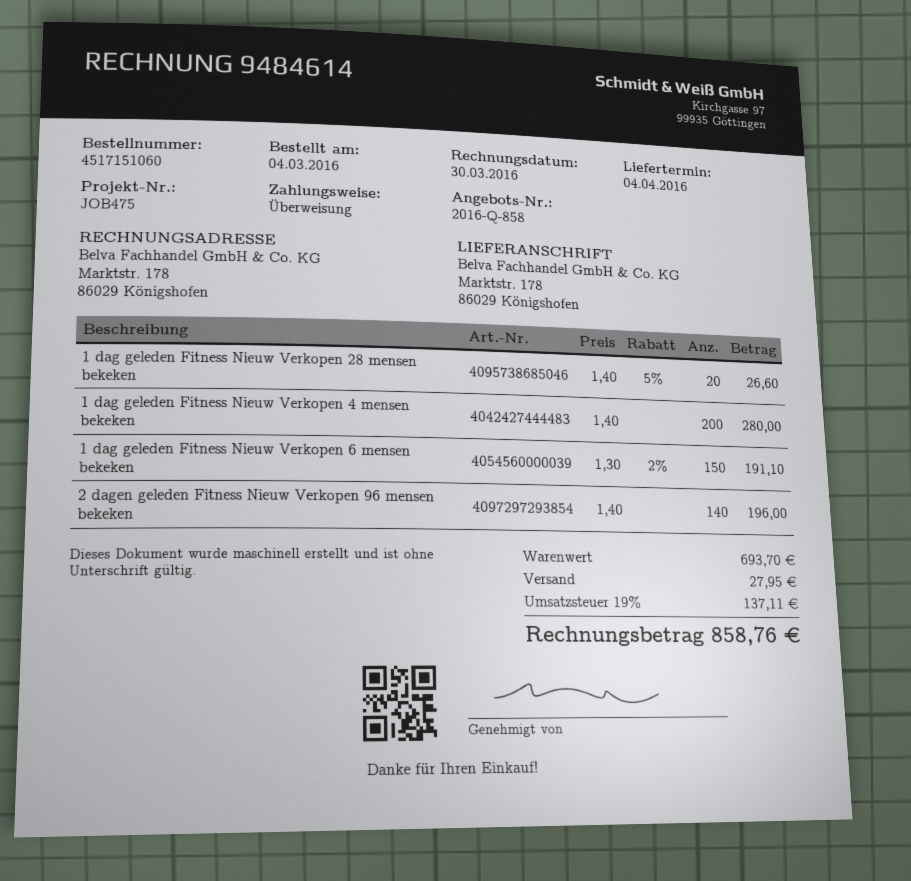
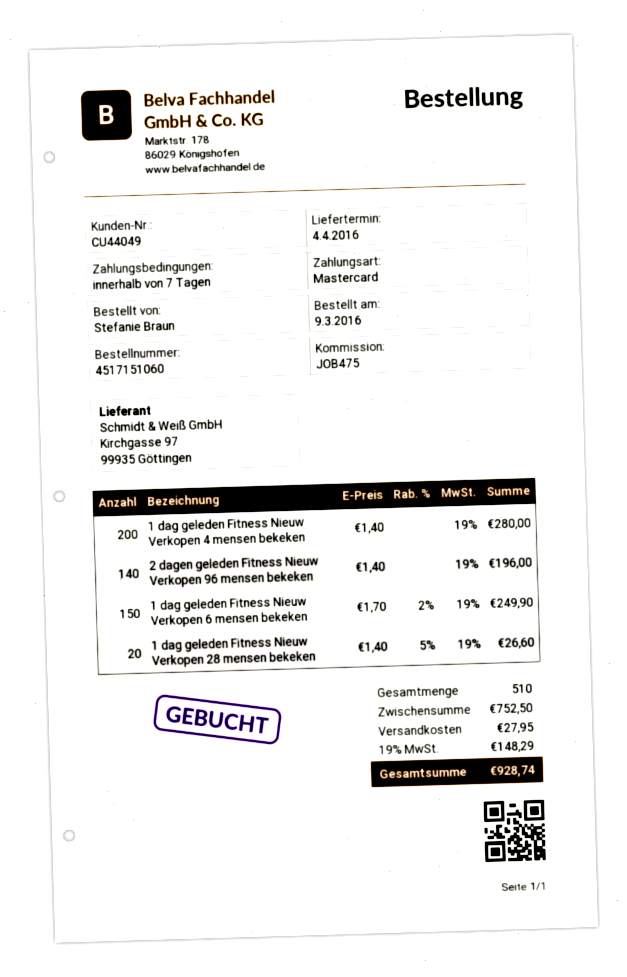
order date: 2016-03-04 -> 2016-03-09
payment method: bank transfer -> Mastercard
1 dag geleden Fitness Nieuw Verkopen 6 mensen bekeken: 150 x 1.30 - 2% = 191.10 -> 150 x 1.70 - 2% = 249.90
subtotal: 693.70 -> 752.50
tax: 19% = 137.11 -> 19% = 148.29
total: 858.76 -> 928.74

